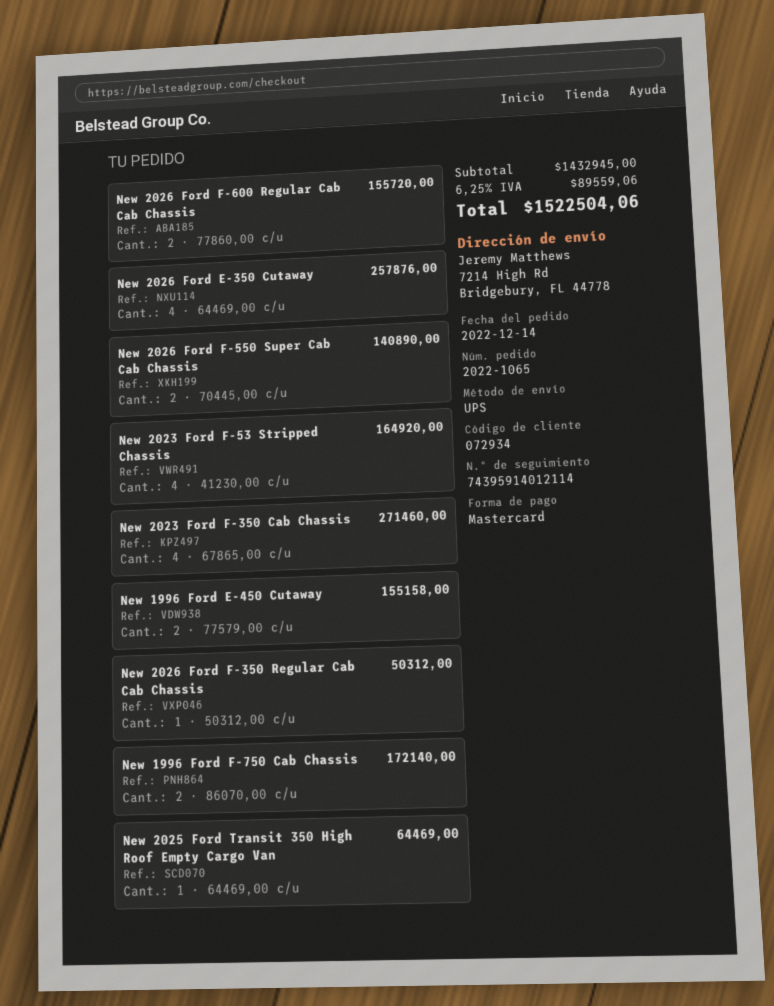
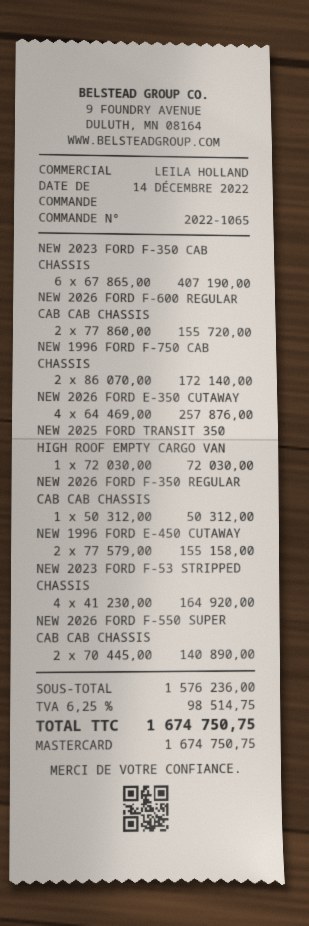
New 2023 Ford F-350 Cab Chassis: 4 x 67865.00 = 271460.00 -> 6 x 67865.00 = 407190.00
New 2025 Ford Transit 350 High Roof Empty Cargo Van: 1 x 64469.00 = 64469.00 -> 1 x 72030.00 = 72030.00
subtotal: 1432945.00 -> 1576236.00
tax: 6.25% = 89559.06 -> 6.25% = 98514.75
total: 1522504.06 -> 1674750.75

